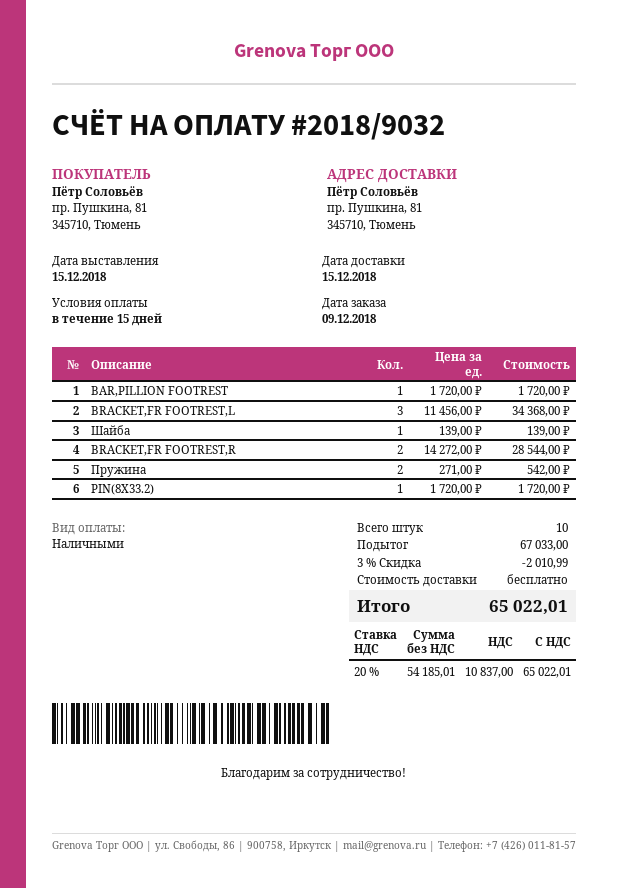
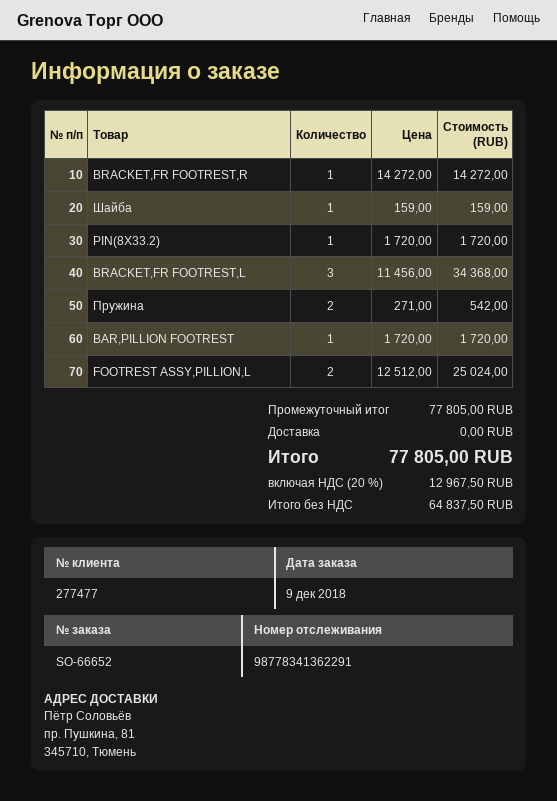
Шайба: 1 x 139.00 = 139.00 -> 1 x 159.00 = 159.00
BRACKET,FR FOOTREST,R: 2 x 14272.00 = 28544.00 -> 1 x 14272.00 = 14272.00
FOOTREST ASSY,PILLION,L: none -> 2 x 12512.00 = 25024.00
subtotal: 67033.00 -> 77805.00
discount: 3% = 2010.99 -> none
net: 54185.01 -> 64837.50
tax: 20% = 10837.00 -> 20% = 12967.50
total: 65022.01 -> 77805.00

